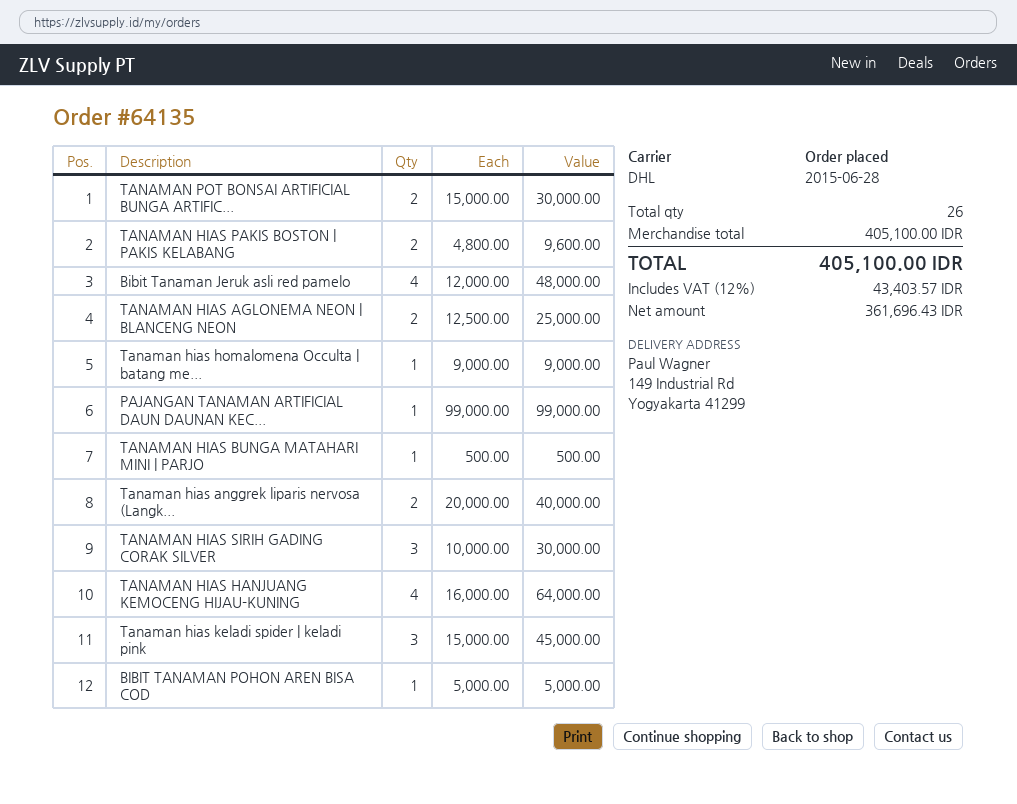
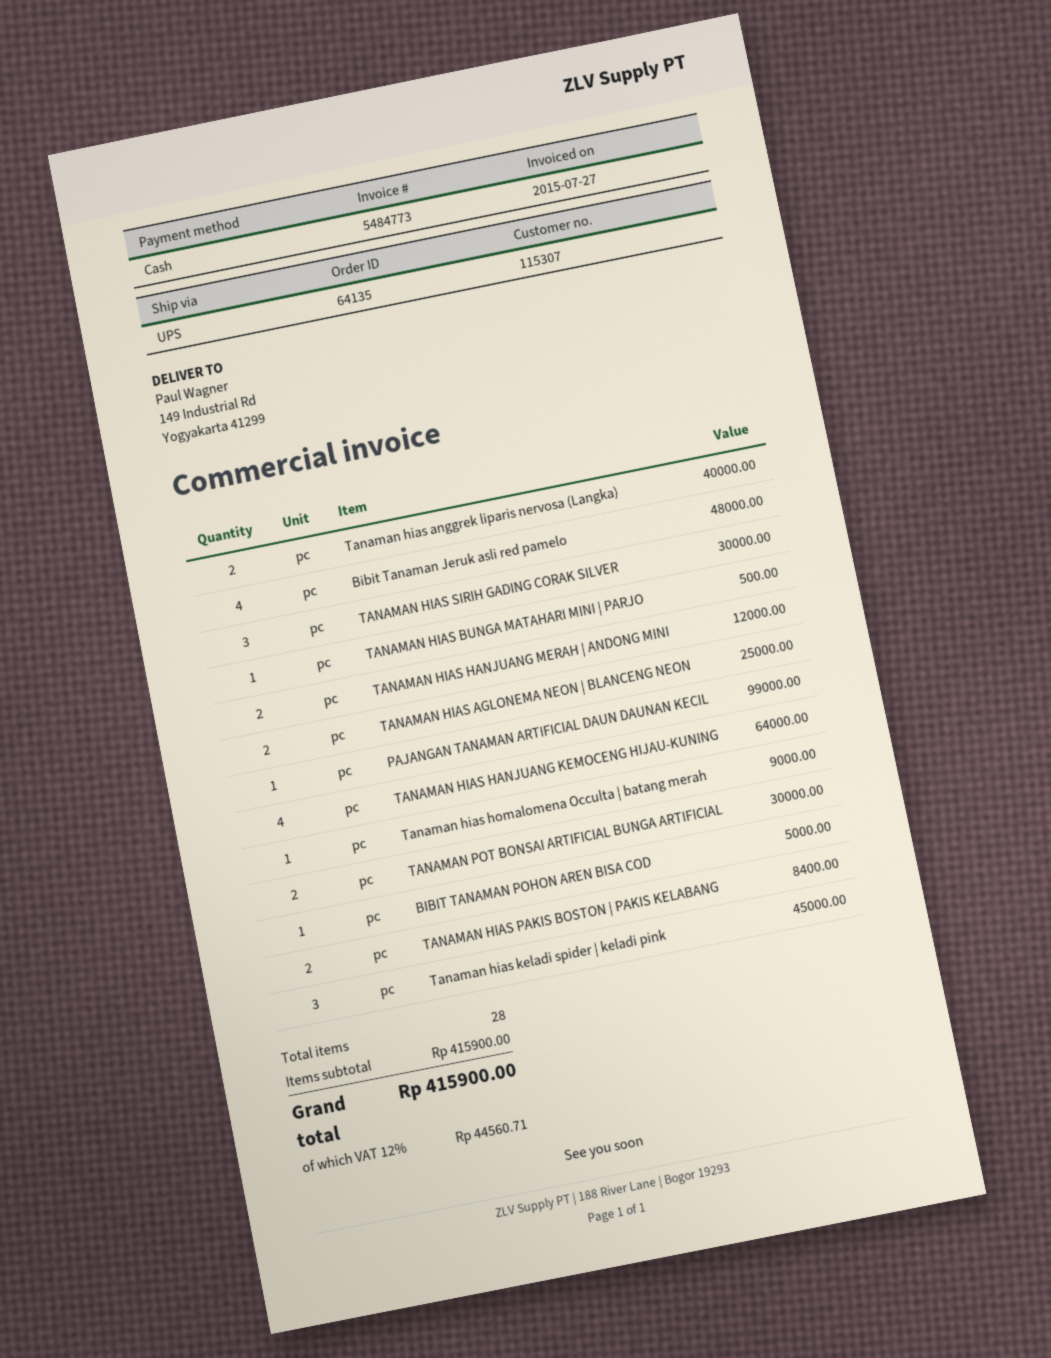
shipping method: DHL -> UPS
TANAMAN HIAS PAKIS BOSTON | PAKIS KELABANG: 2 for 9600.00 -> 2 for 8400.00
TANAMAN HIAS HANJUANG MERAH | ANDONG MINI: none -> 2 for 12000.00
total quantity: 26 -> 28
subtotal: 405100.00 -> 415900.00
tax: 12% = 43403.57 -> 12% = 44560.71
total: 405100.00 -> 415900.00

